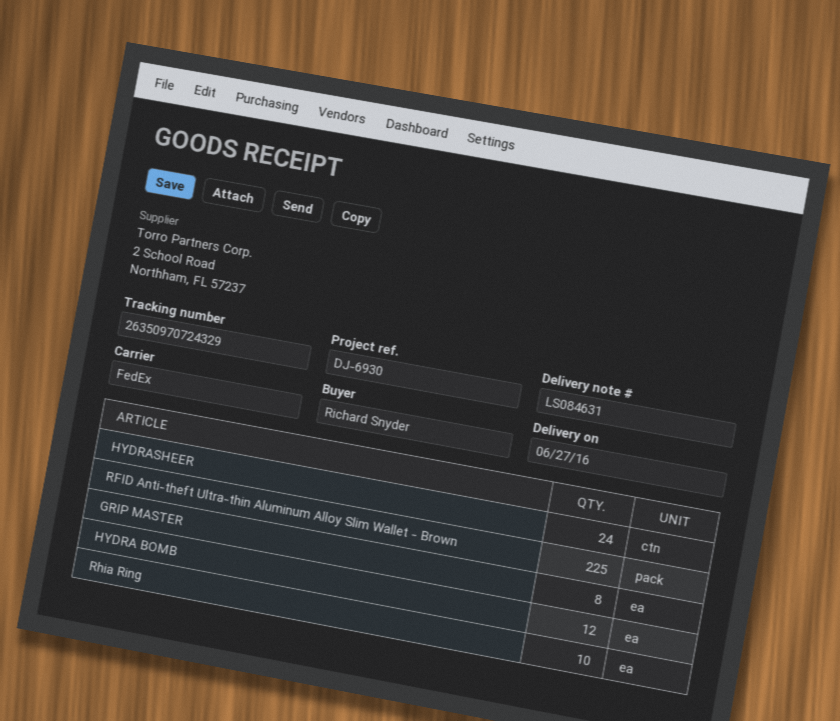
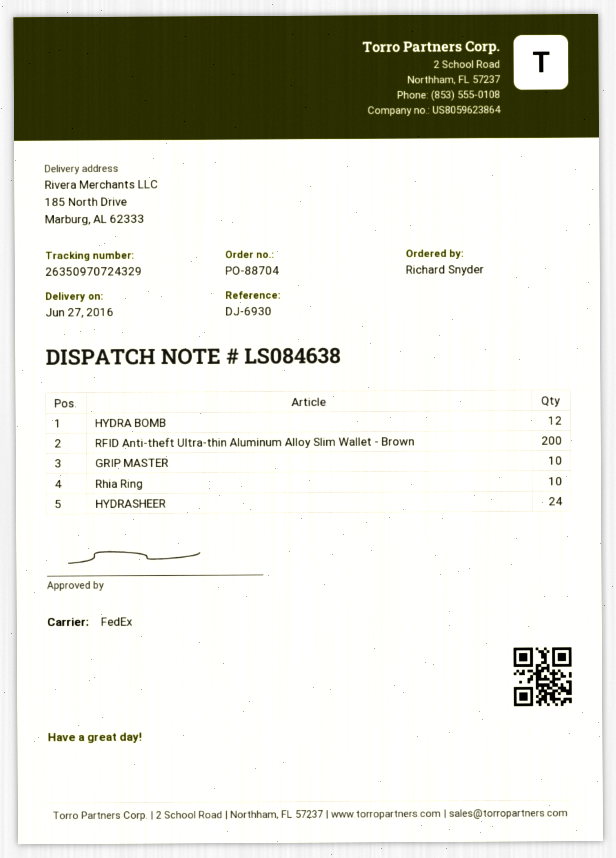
delivery note number: LS084631 -> LS084638
RFID Anti-theft Ultra-thin Aluminum Alloy Slim Wallet - Brown: 225 -> 200
GRIP MASTER: 8 -> 10

